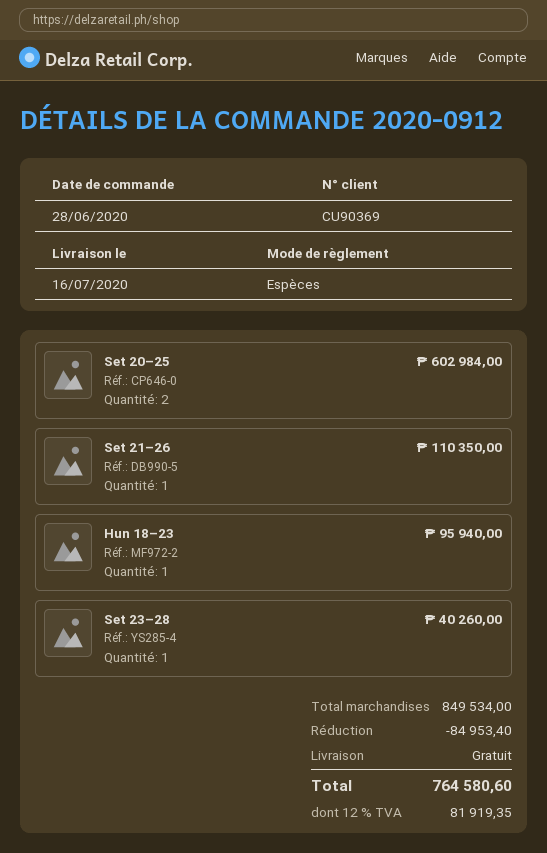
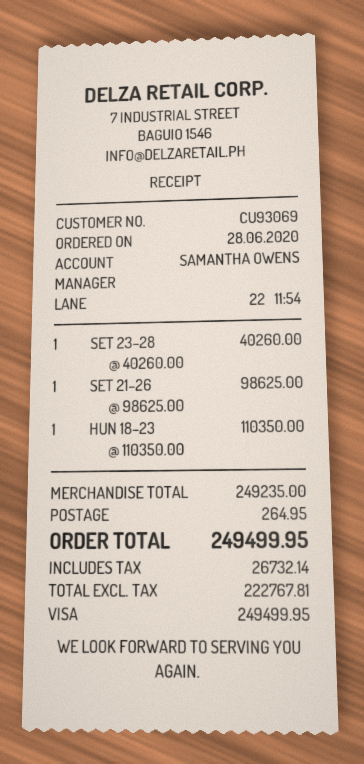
customer number: CU90369 -> CU93069
payment method: cash -> Visa
Set 20–25: 2 for 602984.00 -> none
Set 21–26: 1 for 110350.00 -> 1 for 98625.00
Hun 18–23: 1 for 95940.00 -> 1 for 110350.00
subtotal: 849534.00 -> 249235.00
discount: 84953.40 -> none
shipping: 0.00 -> 264.95
tax: 81919.35 -> 26732.14
total: 764580.60 -> 249499.95

